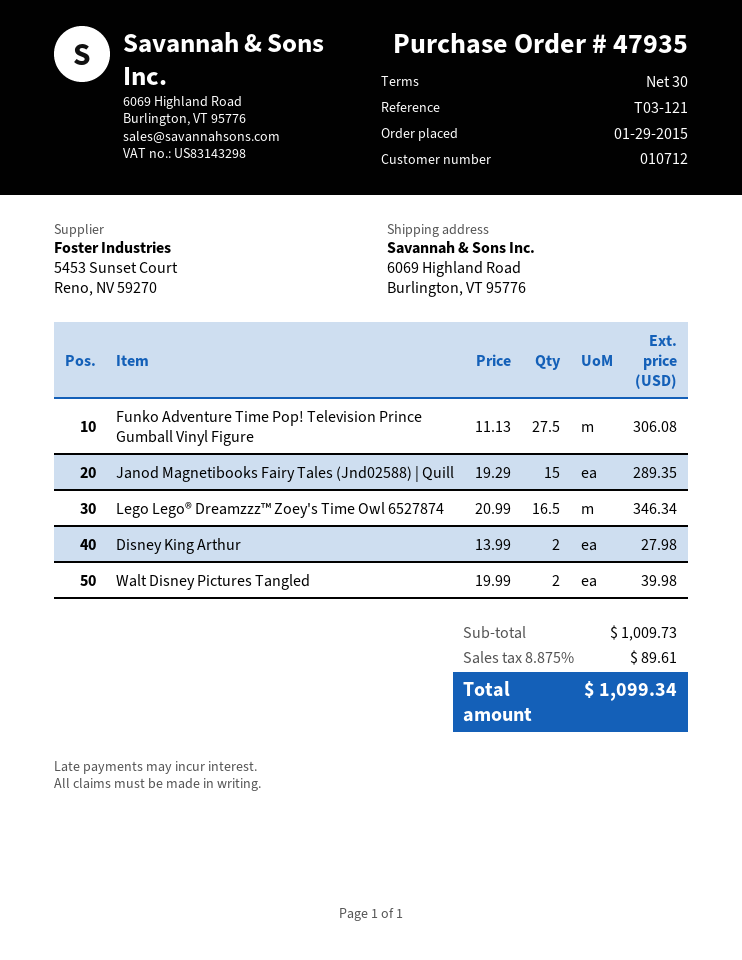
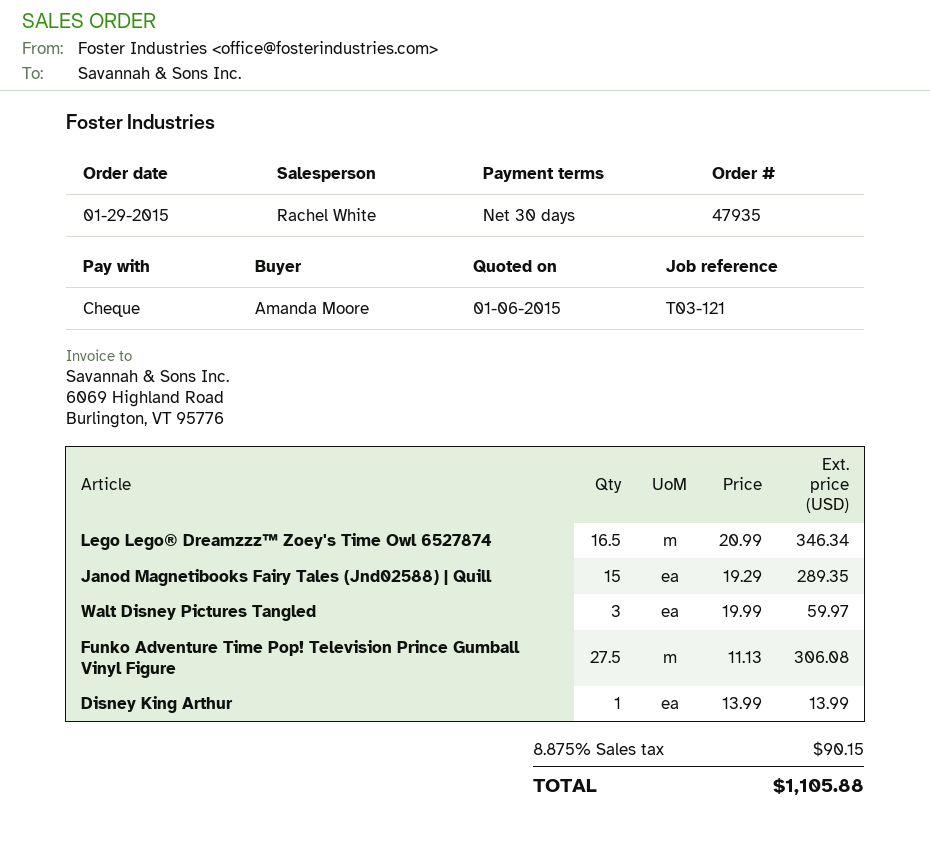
Disney King Arthur: 2 x 13.99 = 27.98 -> 1 x 13.99 = 13.99
Walt Disney Pictures Tangled: 2 x 19.99 = 39.98 -> 3 x 19.99 = 59.97
tax: 8.875% = 89.61 -> 8.875% = 90.15
total: 1099.34 -> 1105.88

